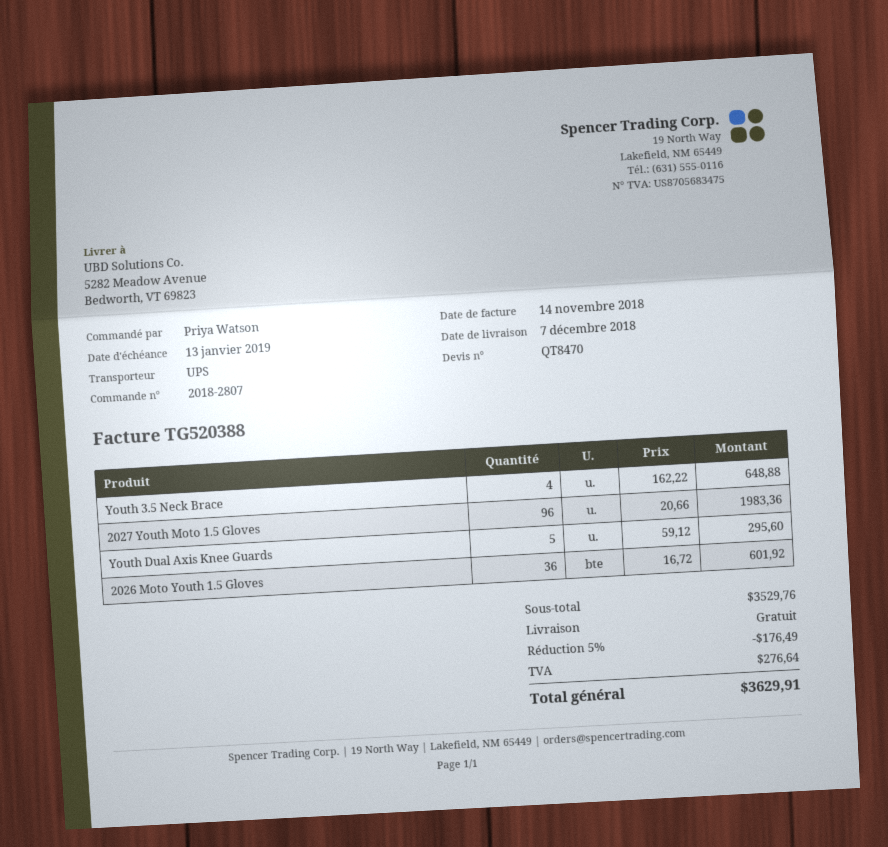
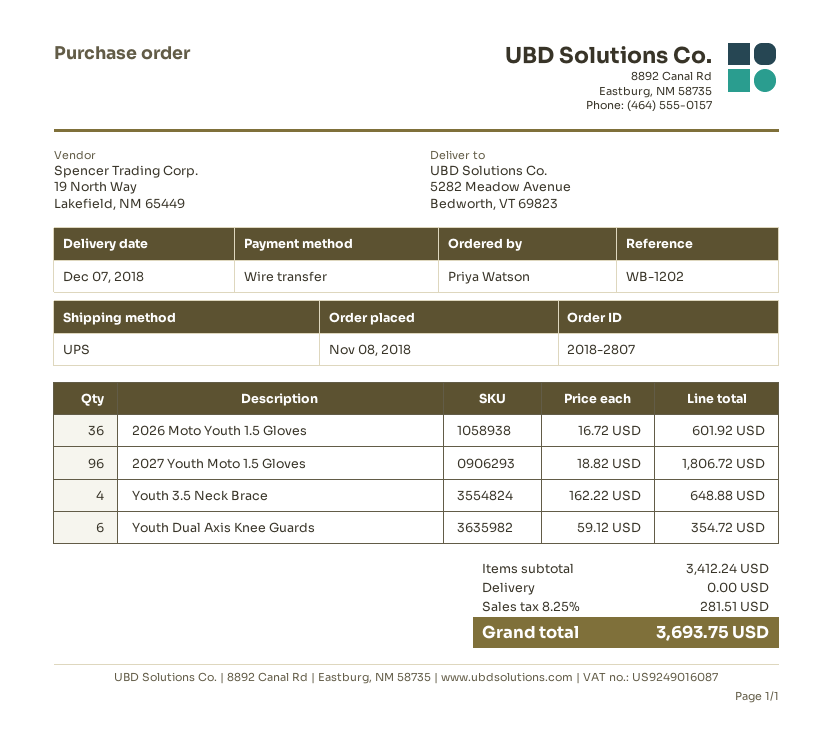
2027 Youth Moto 1.5 Gloves: 96 x 20.66 = 1983.36 -> 96 x 18.82 = 1806.72
Youth Dual Axis Knee Guards: 5 x 59.12 = 295.60 -> 6 x 59.12 = 354.72
subtotal: 3529.76 -> 3412.24
discount: 5% = 176.49 -> none
tax: 276.64 -> 281.51
total: 3629.91 -> 3693.75

